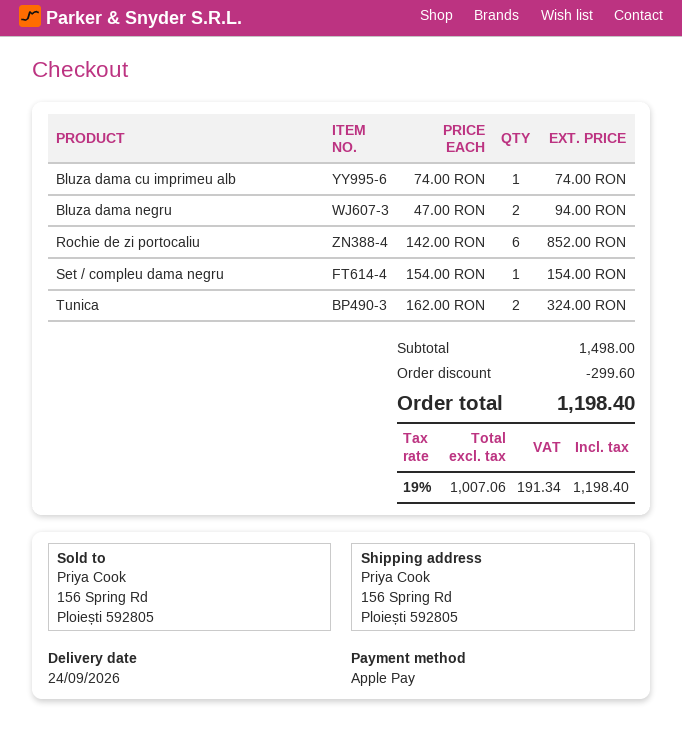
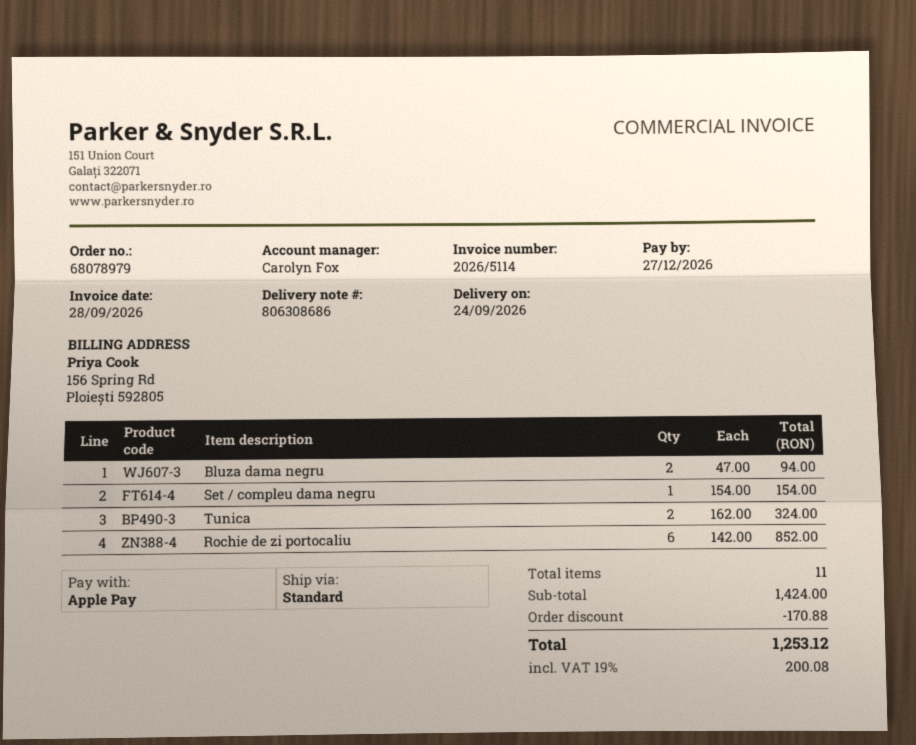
Bluza dama cu imprimeu alb: 1 x 74.00 = 74.00 -> none
subtotal: 1498.00 -> 1424.00
discount: 299.60 -> 170.88
tax: 19% = 191.34 -> 19% = 200.08
total: 1198.40 -> 1253.12

